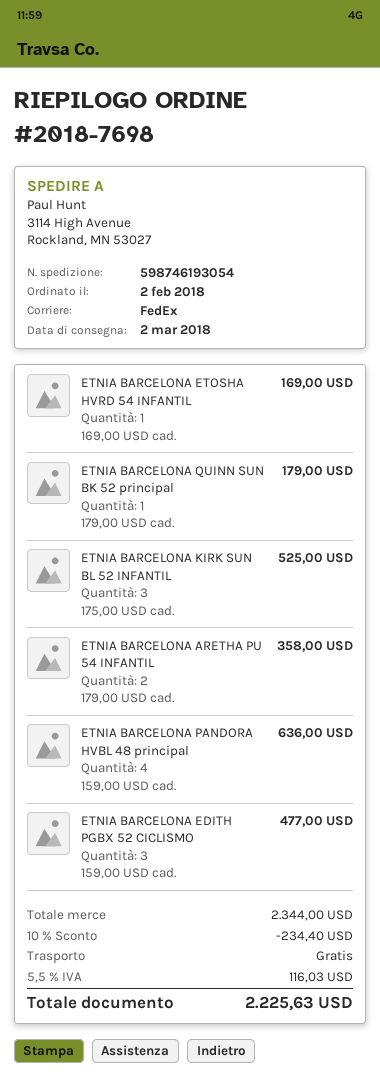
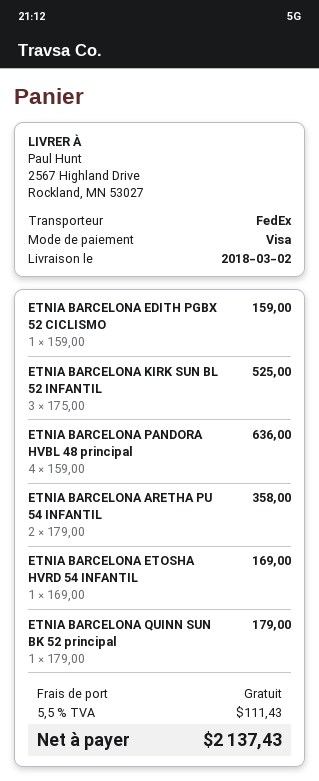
ship to: 3114 High Avenue, Rockland, MN 53027 -> 2567 Highland Drive, Rockland, MN 53027
ETNIA BARCELONA EDITH PGBX 52 CICLISMO: 3 x 159.00 = 477.00 -> 1 x 159.00 = 159.00
discount: 10% = 234.40 -> none
tax: 5.5% = 116.03 -> 5.5% = 111.43
total: 2225.63 -> 2137.43

